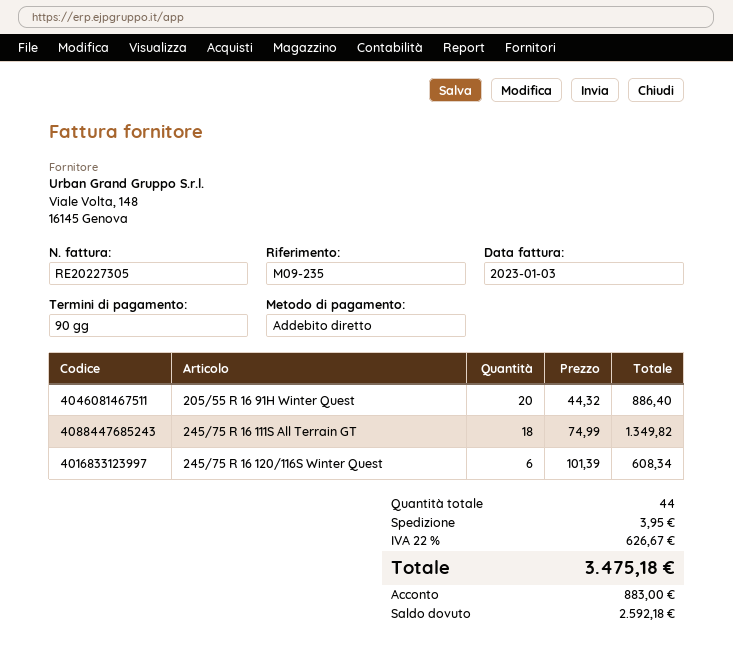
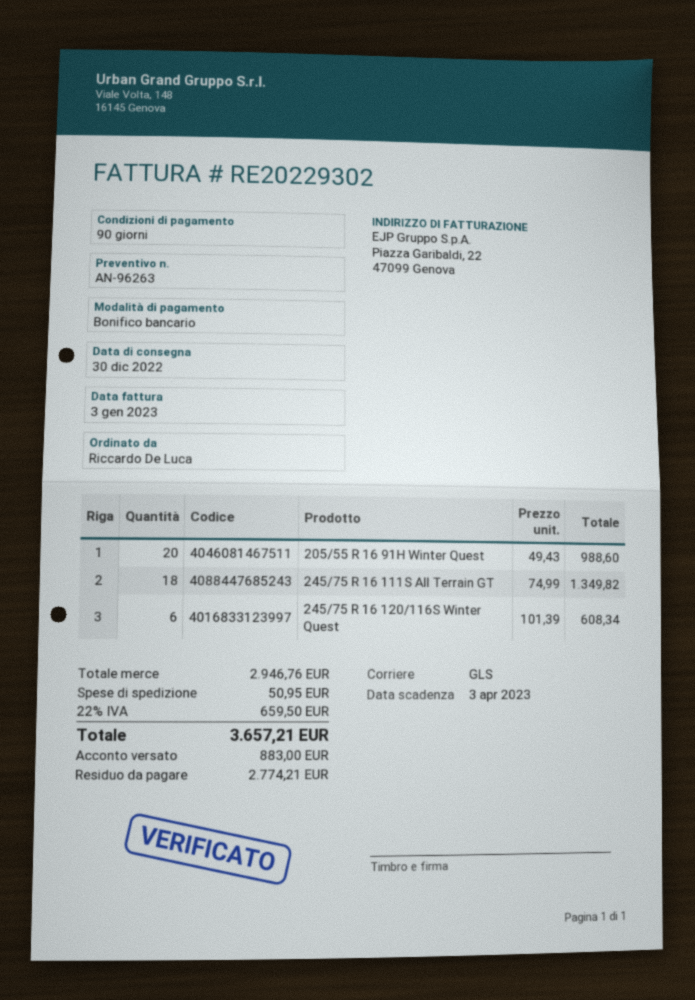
invoice number: RE20227305 -> RE20229302
payment method: direct debit -> bank transfer
205/55 R 16 91H Winter Quest: 20 x 44.32 = 886.40 -> 20 x 49.43 = 988.60
shipping: 3.95 -> 50.95
tax: 22% = 626.67 -> 22% = 659.50
total: 3475.18 -> 3657.21
balance: 2592.18 -> 2774.21

